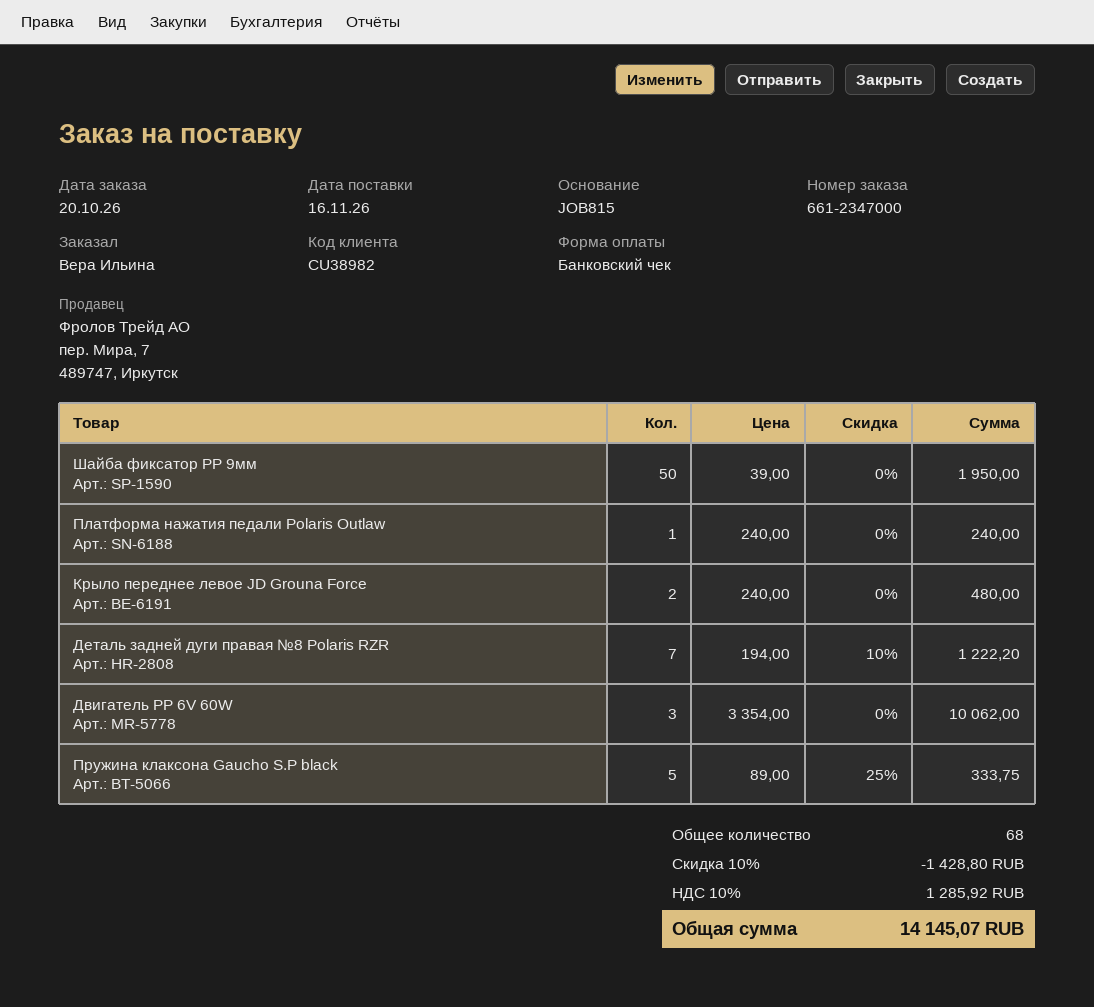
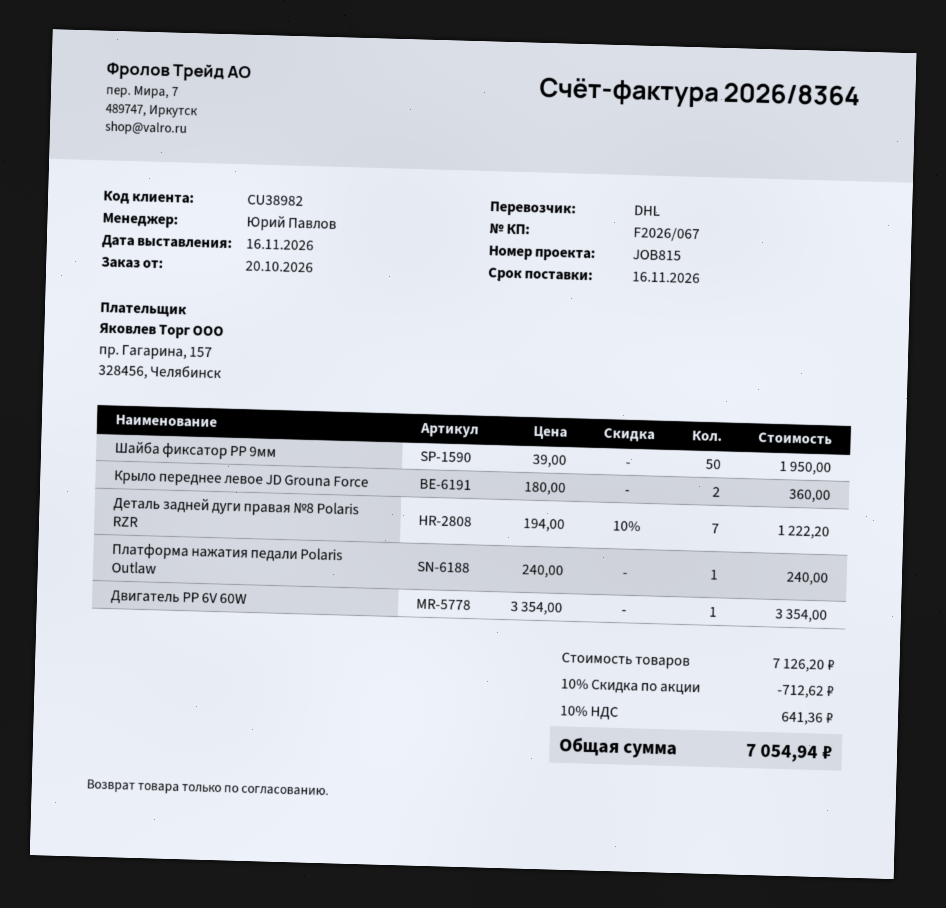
Крыло переднее левое JD Grouna Force: 2 x 240.00 = 480.00 -> 2 x 180.00 = 360.00
Двигатель PP 6V 60W: 3 x 3354.00 = 10062.00 -> 1 x 3354.00 = 3354.00
Пружина клаксона Gaucho S.P black: 5 x 89.00 - 25% = 333.75 -> none
discount: 10% = 1428.80 -> 10% = 712.62
tax: 10% = 1285.92 -> 10% = 641.36
total: 14145.07 -> 7054.94

